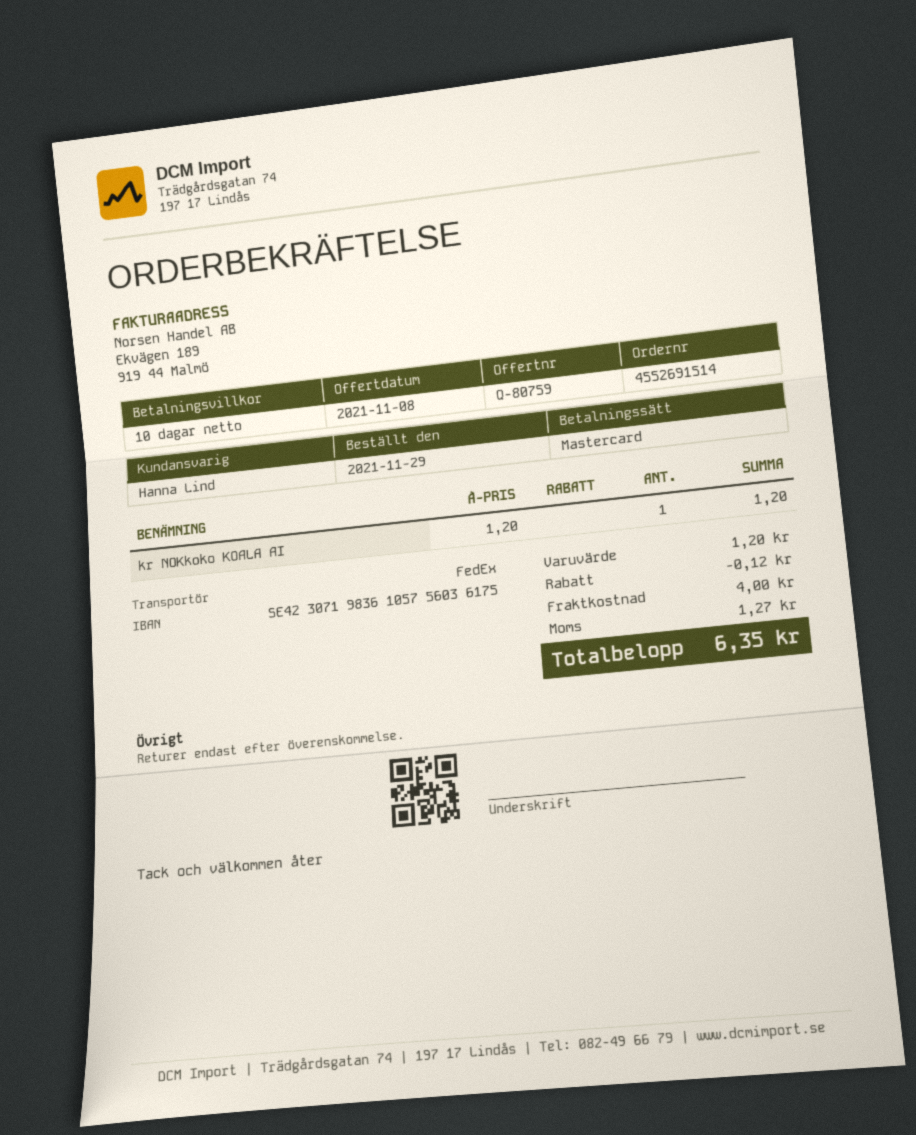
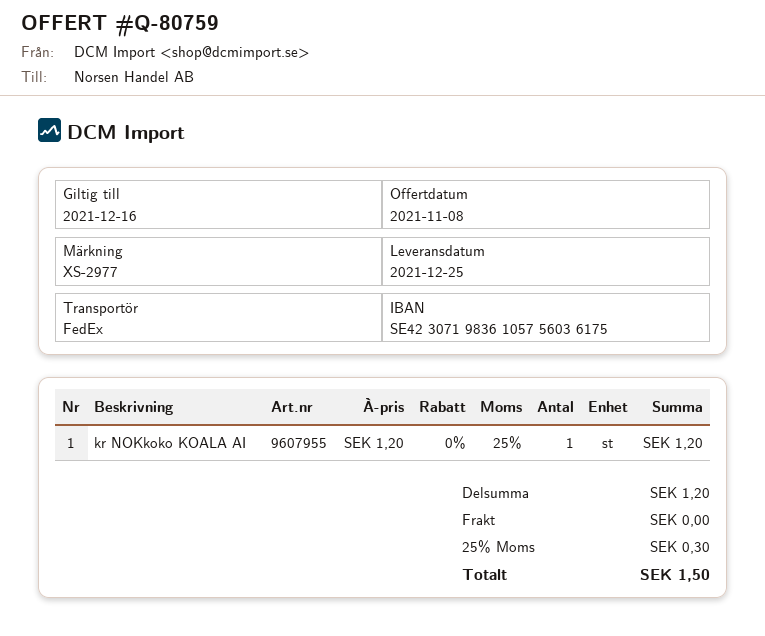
discount: 0.12 -> none
shipping: 4.00 -> 0.00
tax: 1.27 -> 0.30
total: 6.35 -> 1.50

